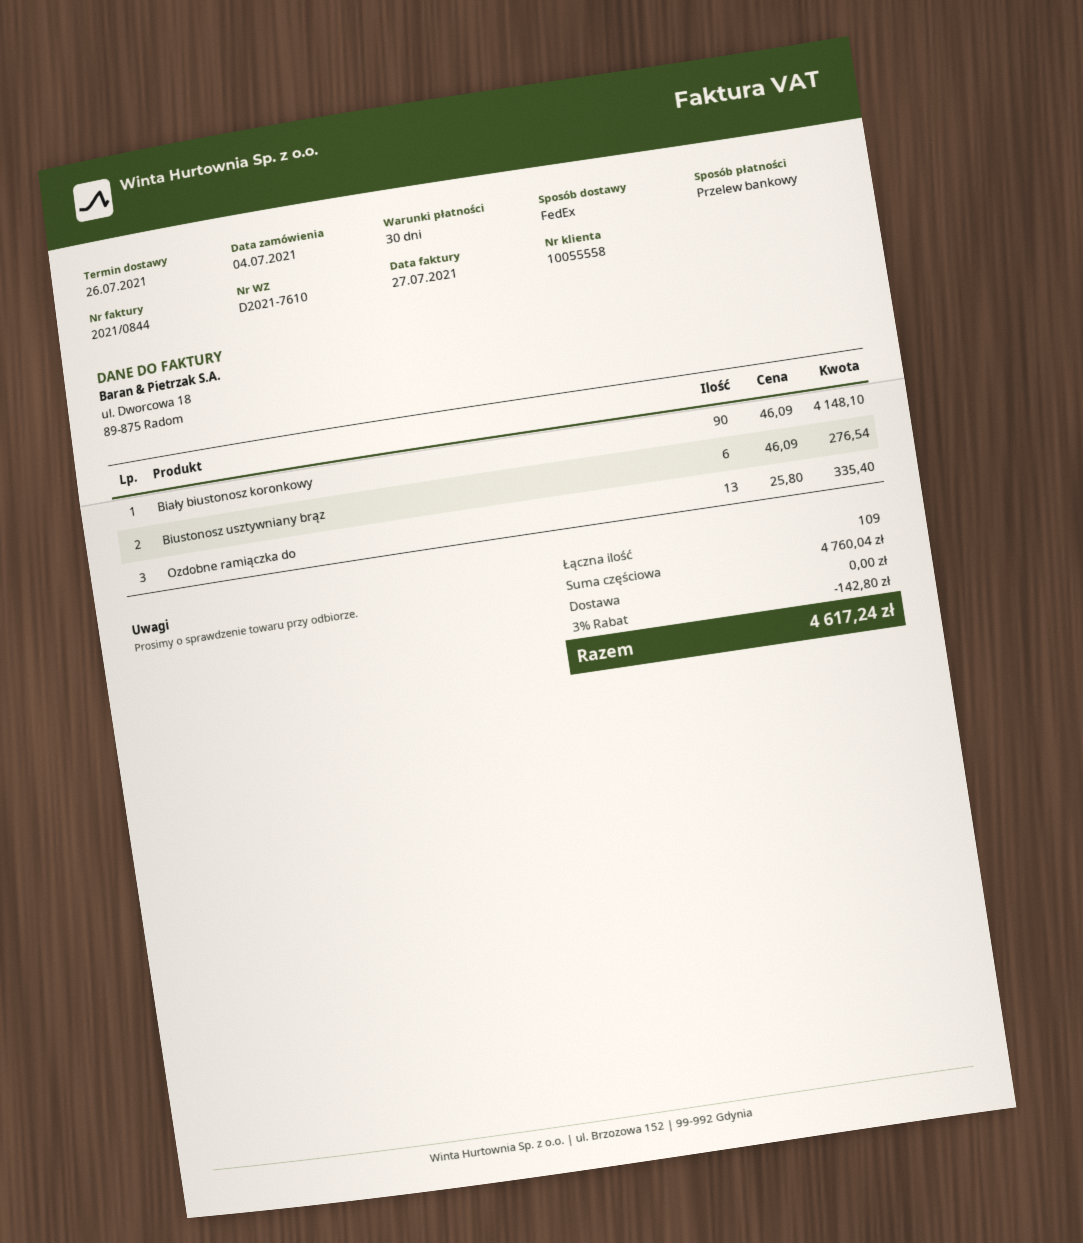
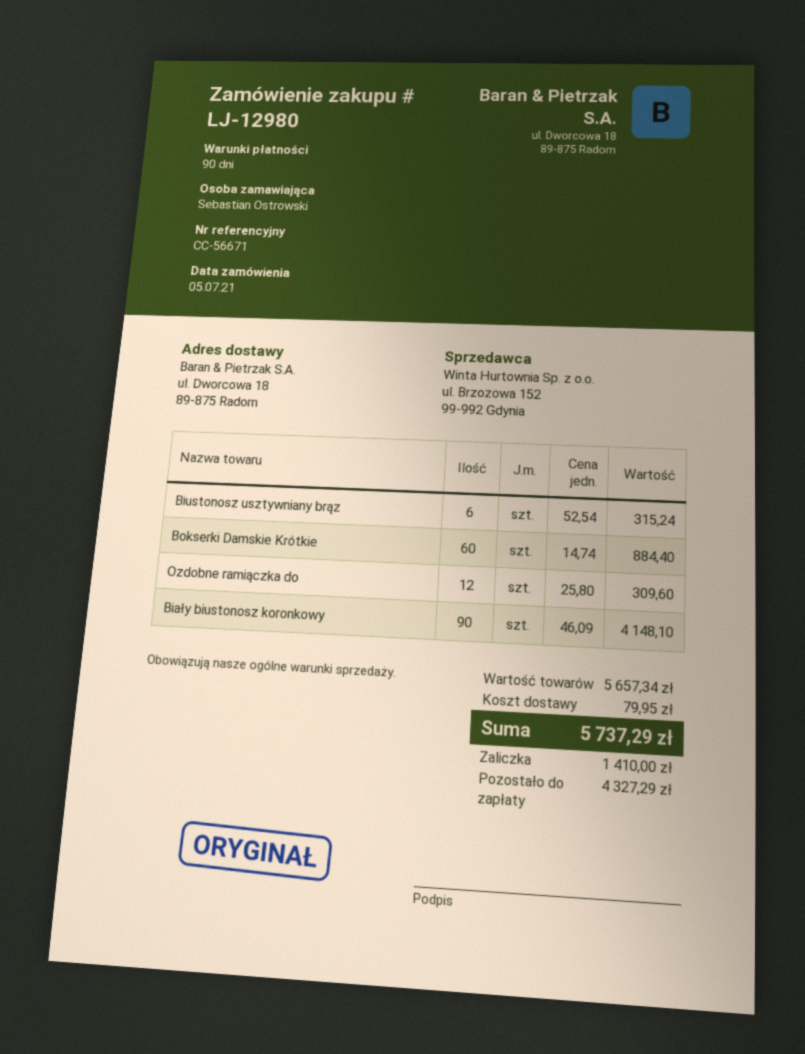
order date: 2021-07-04 -> 2021-07-05
payment terms: 30 days -> 90 days
Biustonosz usztywniany brąz: 6 x 46.09 = 276.54 -> 6 x 52.54 = 315.24
Ozdobne ramiączka do: 13 x 25.80 = 335.40 -> 12 x 25.80 = 309.60
Bokserki Damskie Krótkie: none -> 60 x 14.74 = 884.40
subtotal: 4760.04 -> 5657.34
discount: 3% = 142.80 -> none
shipping: 0.00 -> 79.95
total: 4617.24 -> 5737.29

